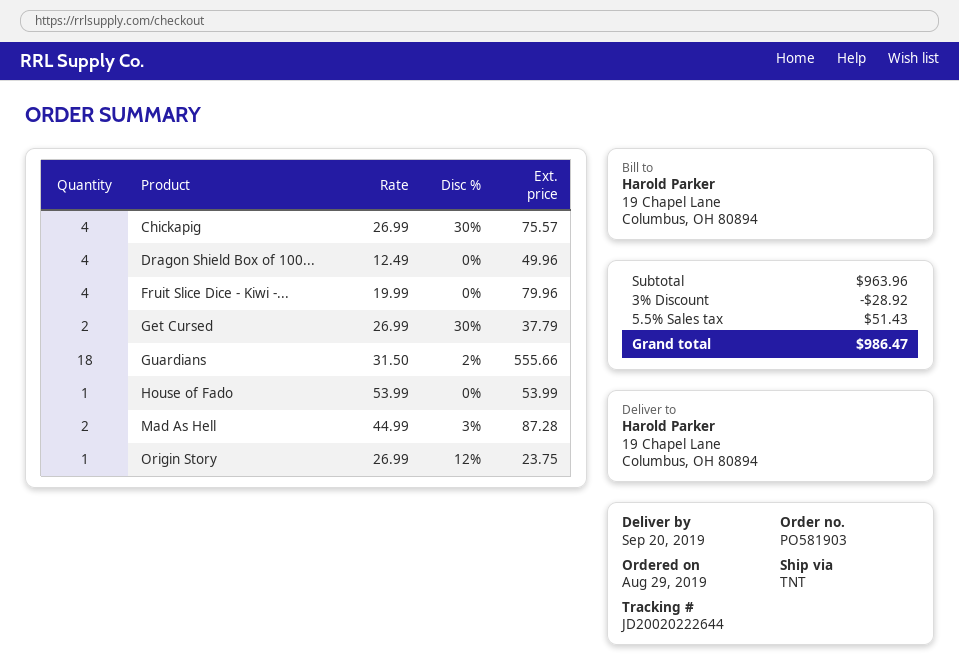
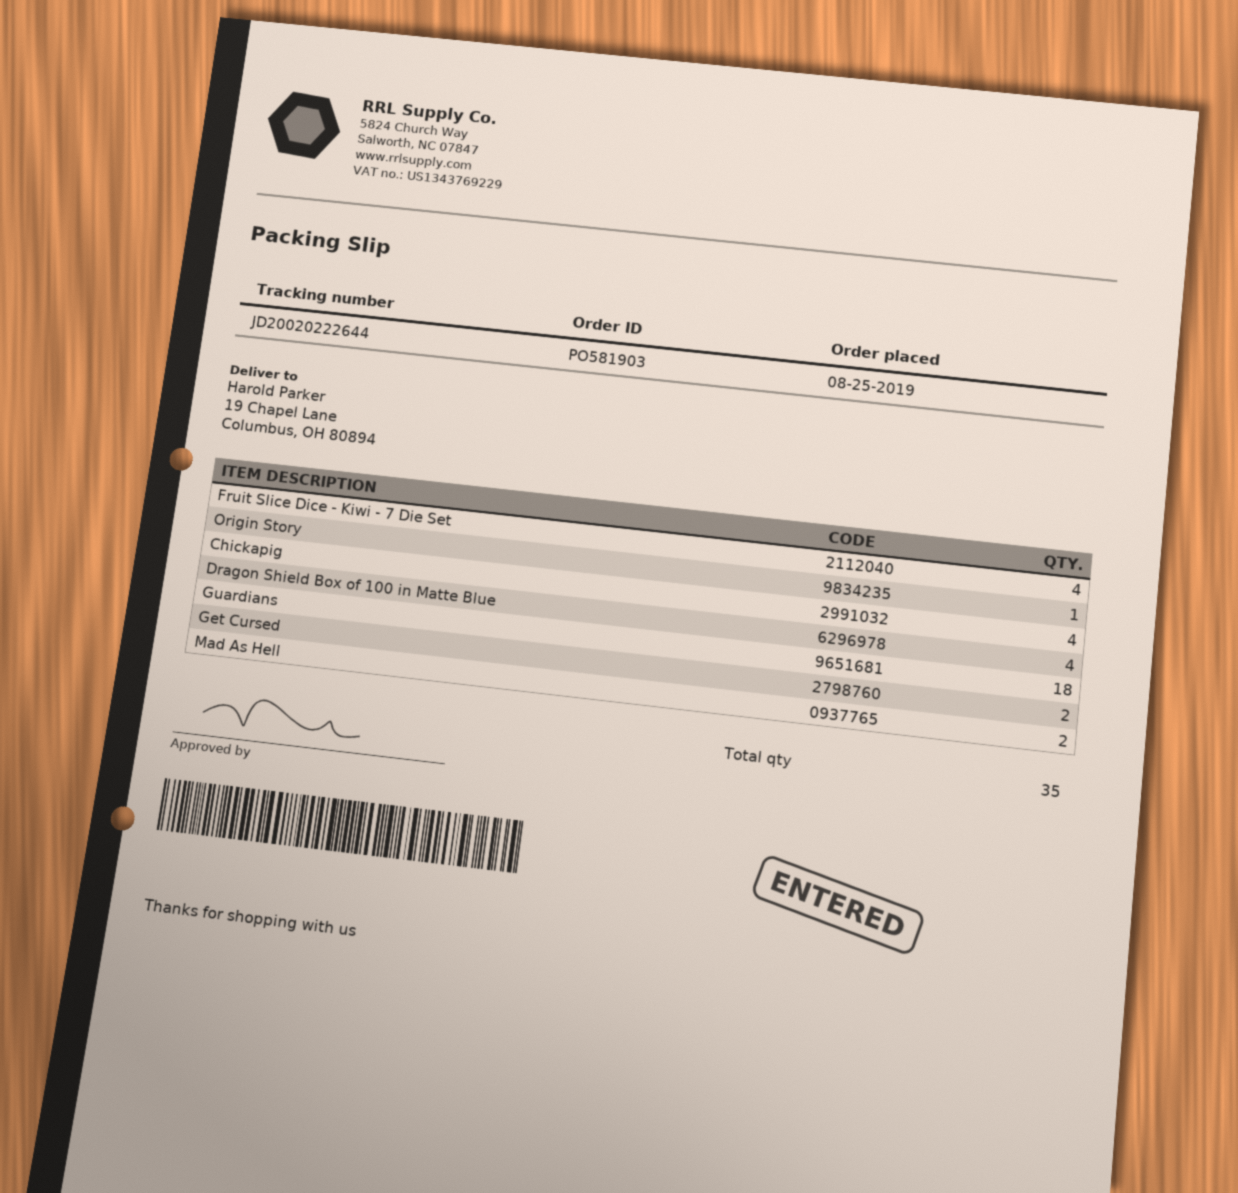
order date: 2019-08-29 -> 2019-08-25
House of Fado: 1 -> none

